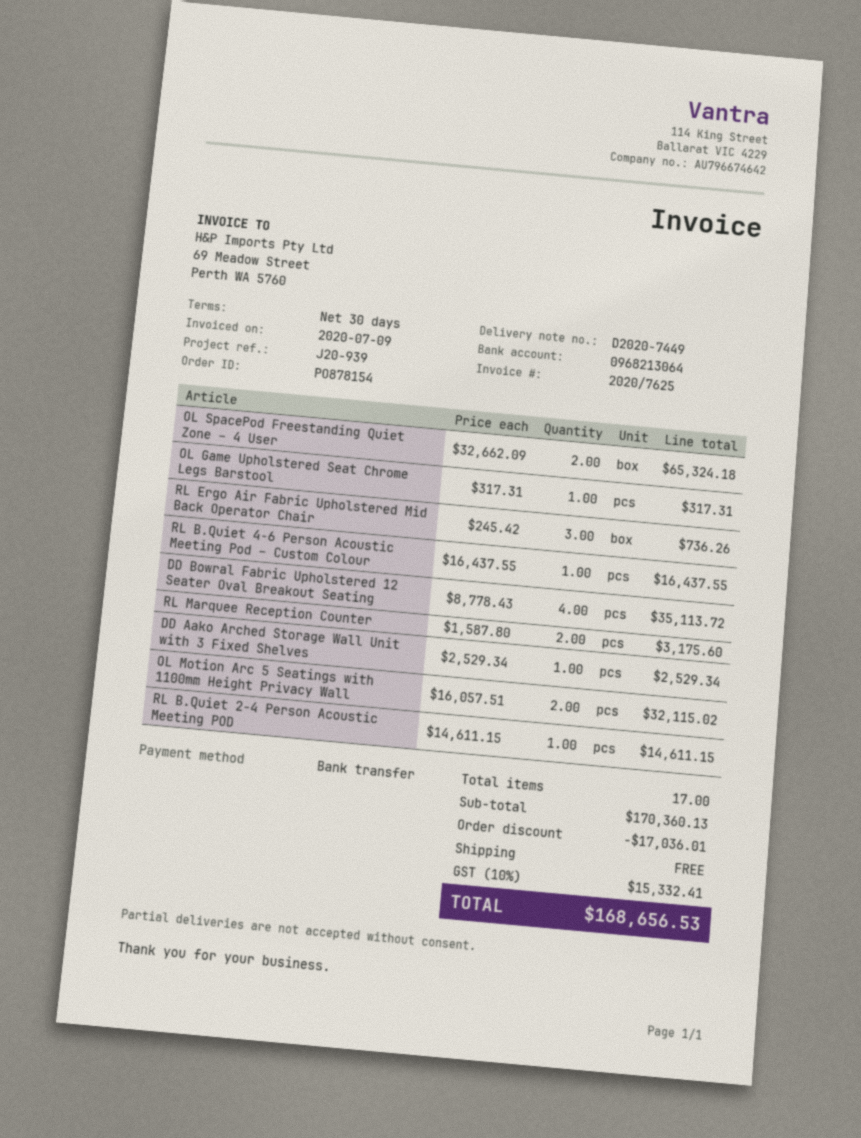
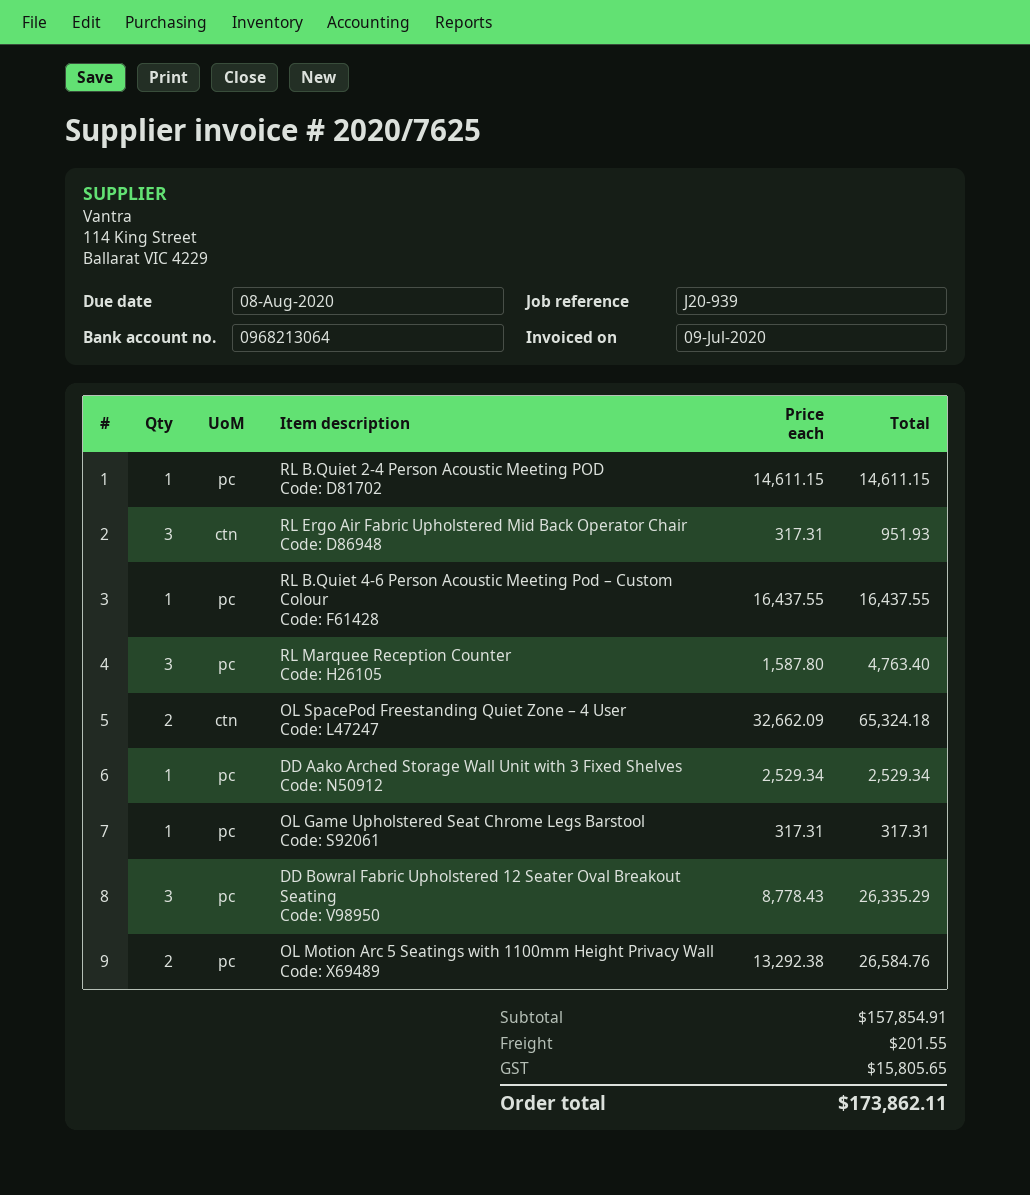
RL Ergo Air Fabric Upholstered Mid Back Operator Chair: 3 x 245.42 = 736.26 -> 3 x 317.31 = 951.93
DD Bowral Fabric Upholstered 12 Seater Oval Breakout Seating: 4 x 8778.43 = 35113.72 -> 3 x 8778.43 = 26335.29
RL Marquee Reception Counter: 2 x 1587.80 = 3175.60 -> 3 x 1587.80 = 4763.40
OL Motion Arc 5 Seatings with 1100mm Height Privacy Wall: 2 x 16057.51 = 32115.02 -> 2 x 13292.38 = 26584.76
subtotal: 170360.13 -> 157854.91
discount: 17036.01 -> none
shipping: 0.00 -> 201.55
tax: 15332.41 -> 15805.65
total: 168656.53 -> 173862.11

